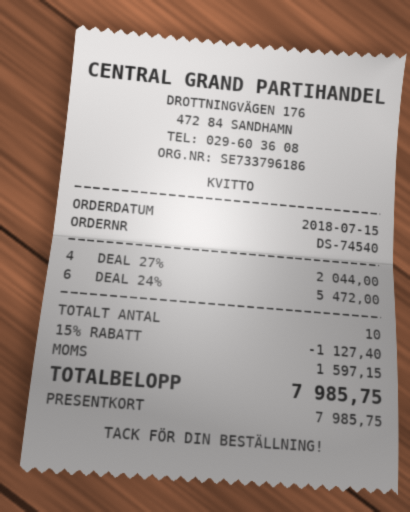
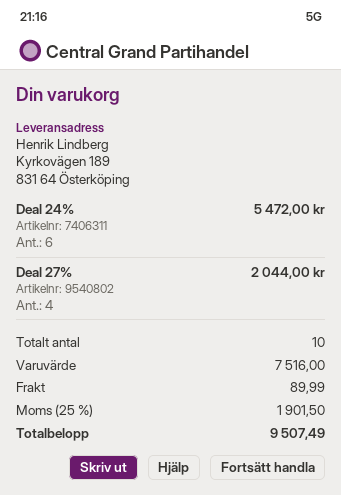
discount: 15% = 1127.40 -> none
shipping: none -> 89.99
tax: 1597.15 -> 1901.50
total: 7985.75 -> 9507.49

